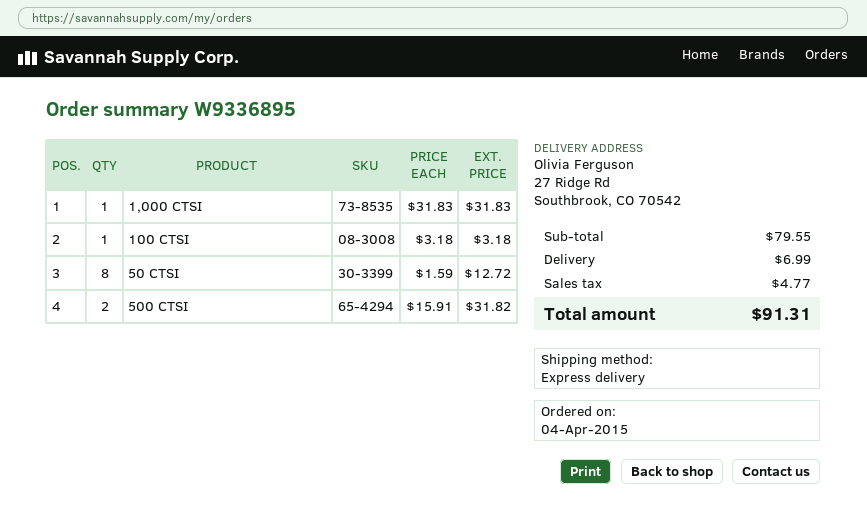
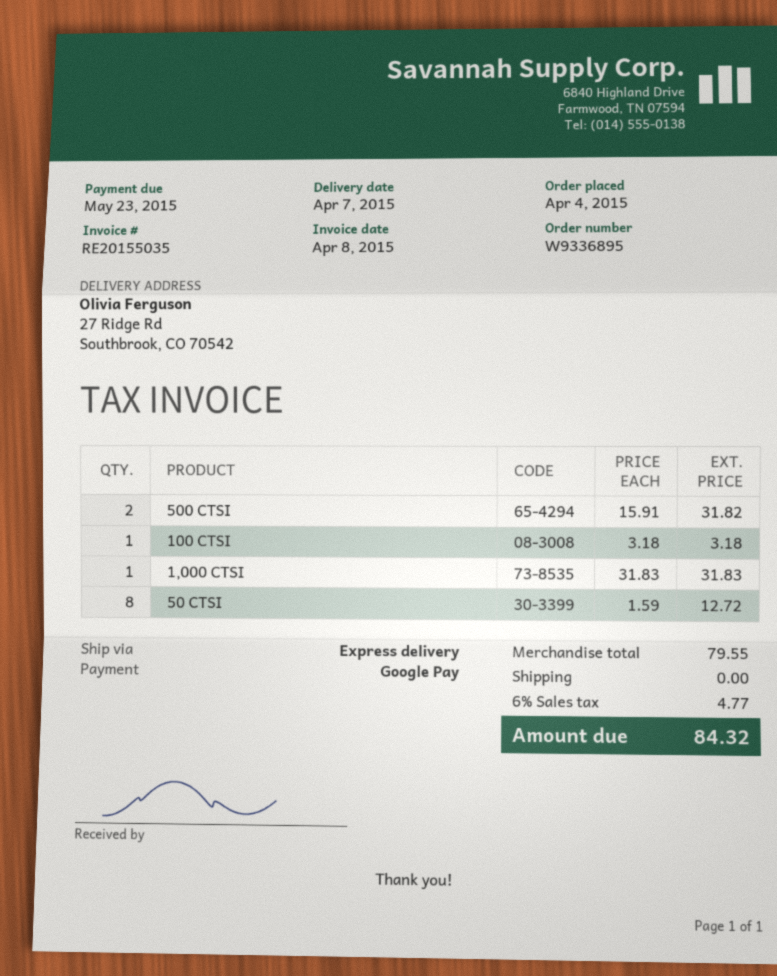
shipping: 6.99 -> 0.00
total: 91.31 -> 84.32

